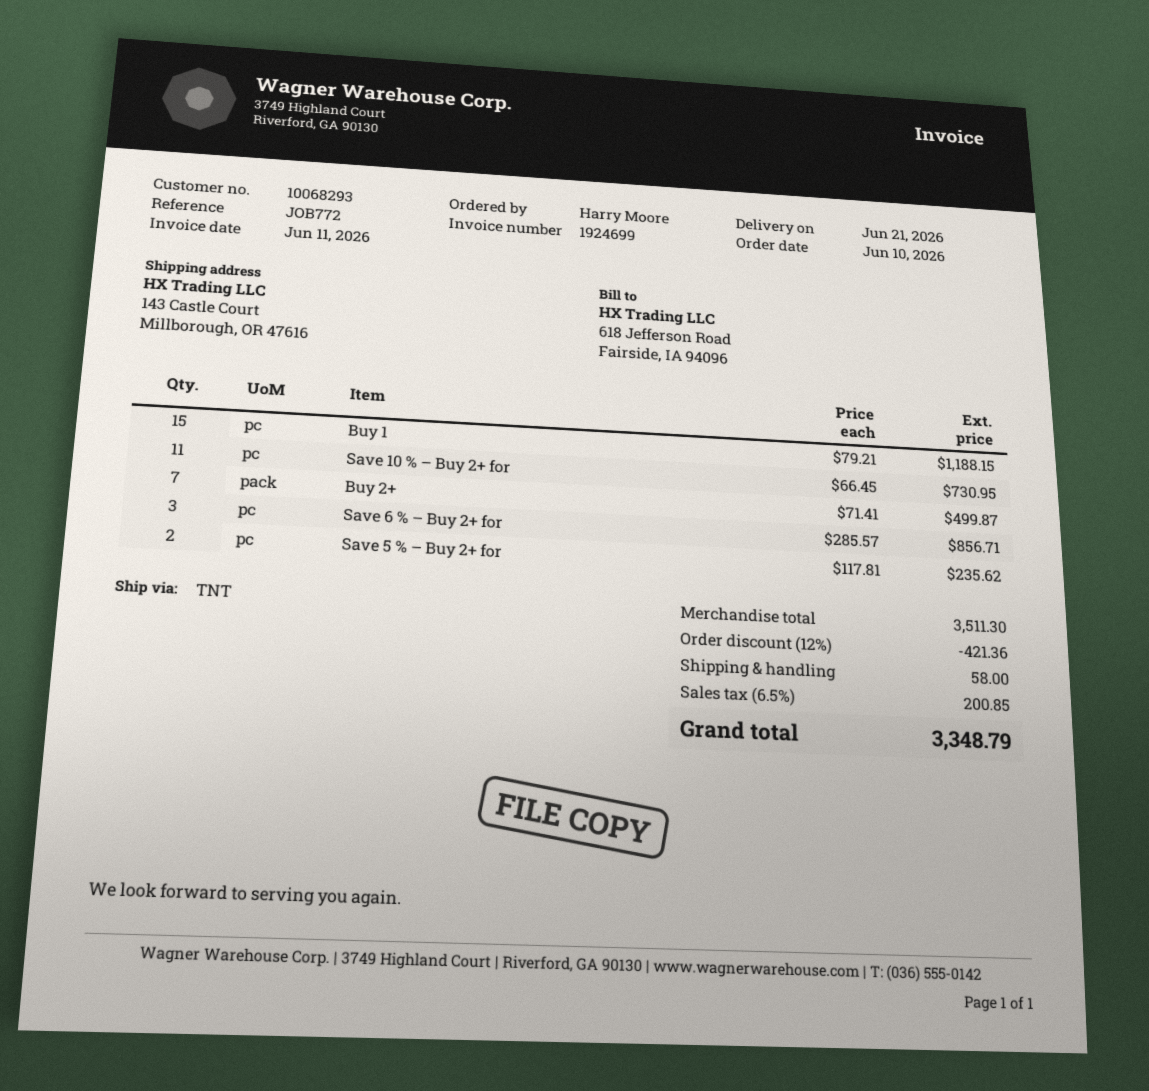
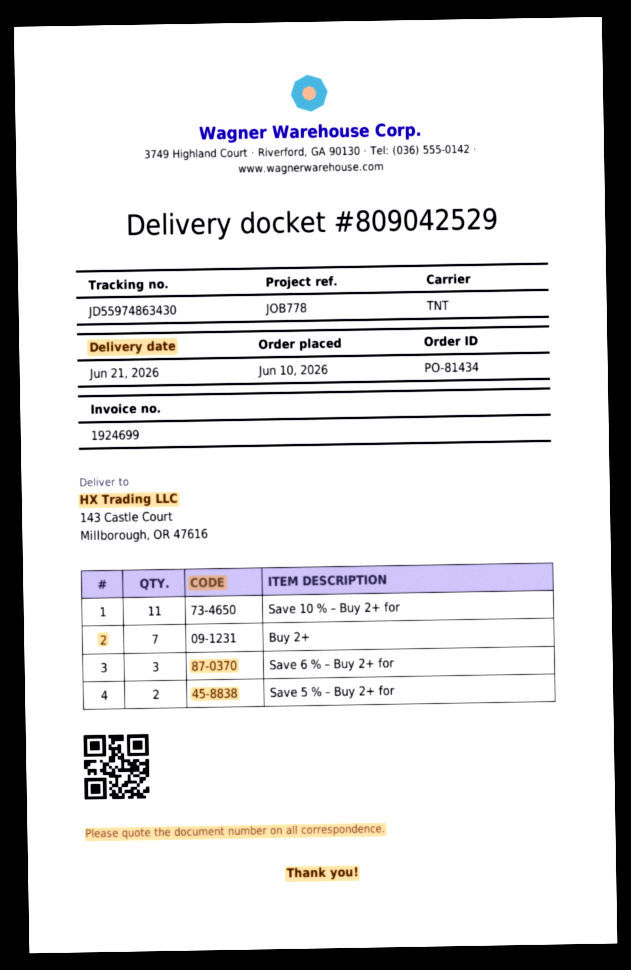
reference: JOB772 -> JOB778
Buy 1: 15 -> none

